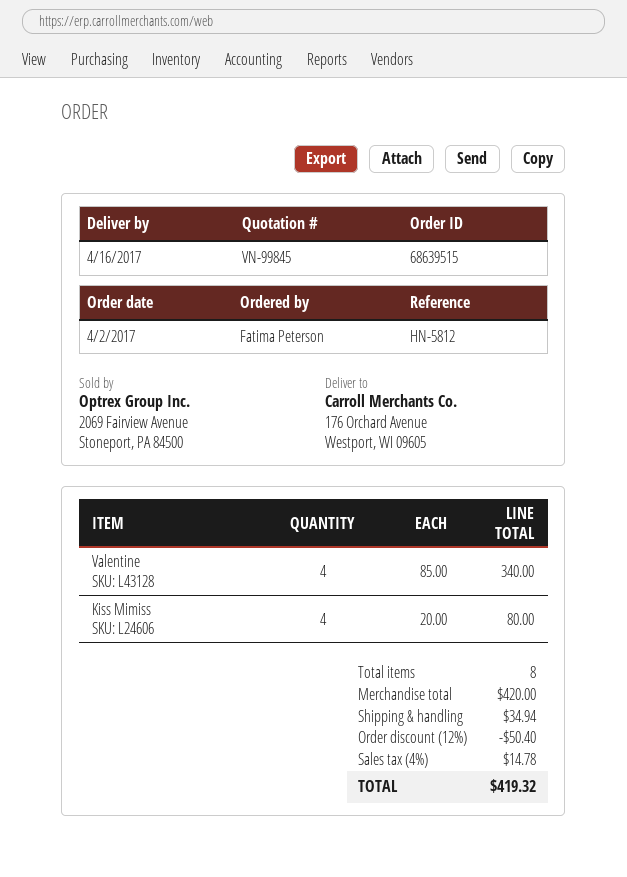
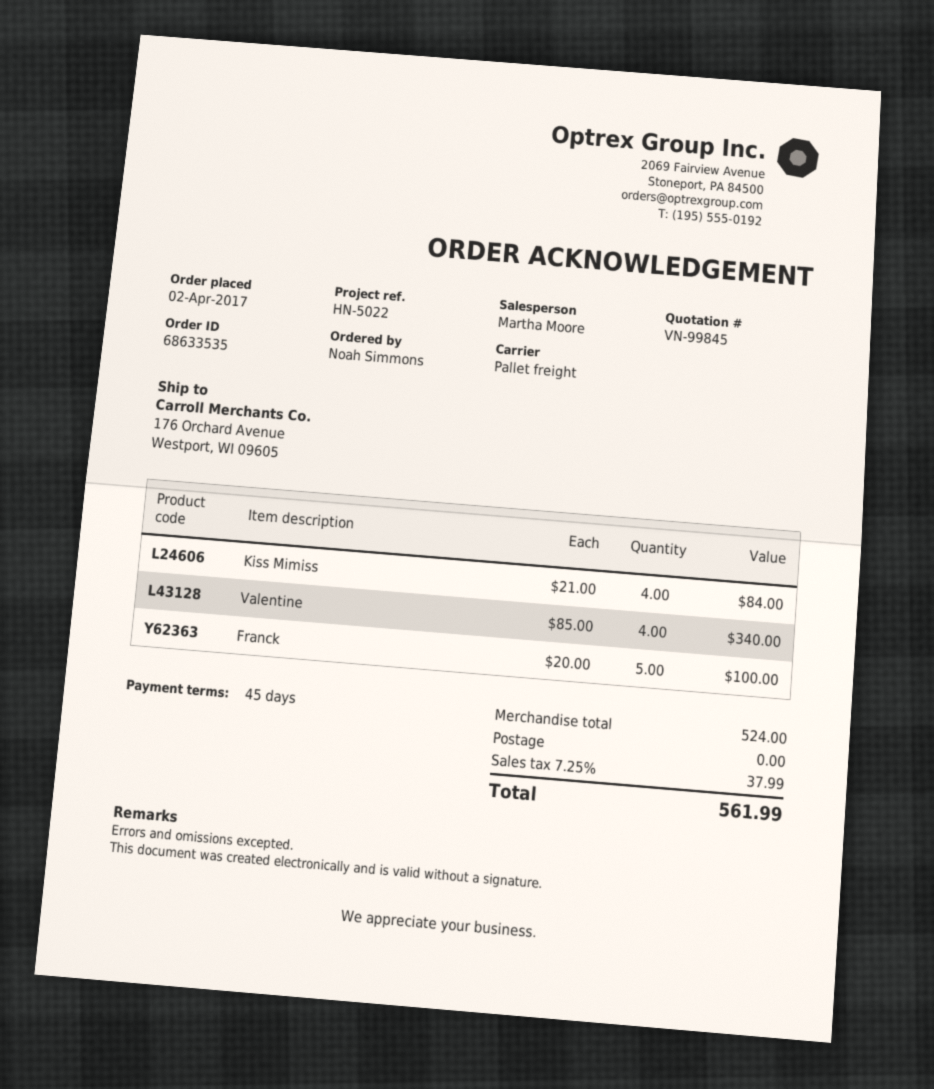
order number: 68639515 -> 68633535
reference: HN-5812 -> HN-5022
ordered by: Fatima Peterson -> Noah Simmons
Kiss Mimiss: 4 x 20.00 = 80.00 -> 4 x 21.00 = 84.00
Franck: none -> 5 x 20.00 = 100.00
subtotal: 420.00 -> 524.00
discount: 12% = 50.40 -> none
shipping: 34.94 -> 0.00
tax: 4% = 14.78 -> 7.25% = 37.99
total: 419.32 -> 561.99

